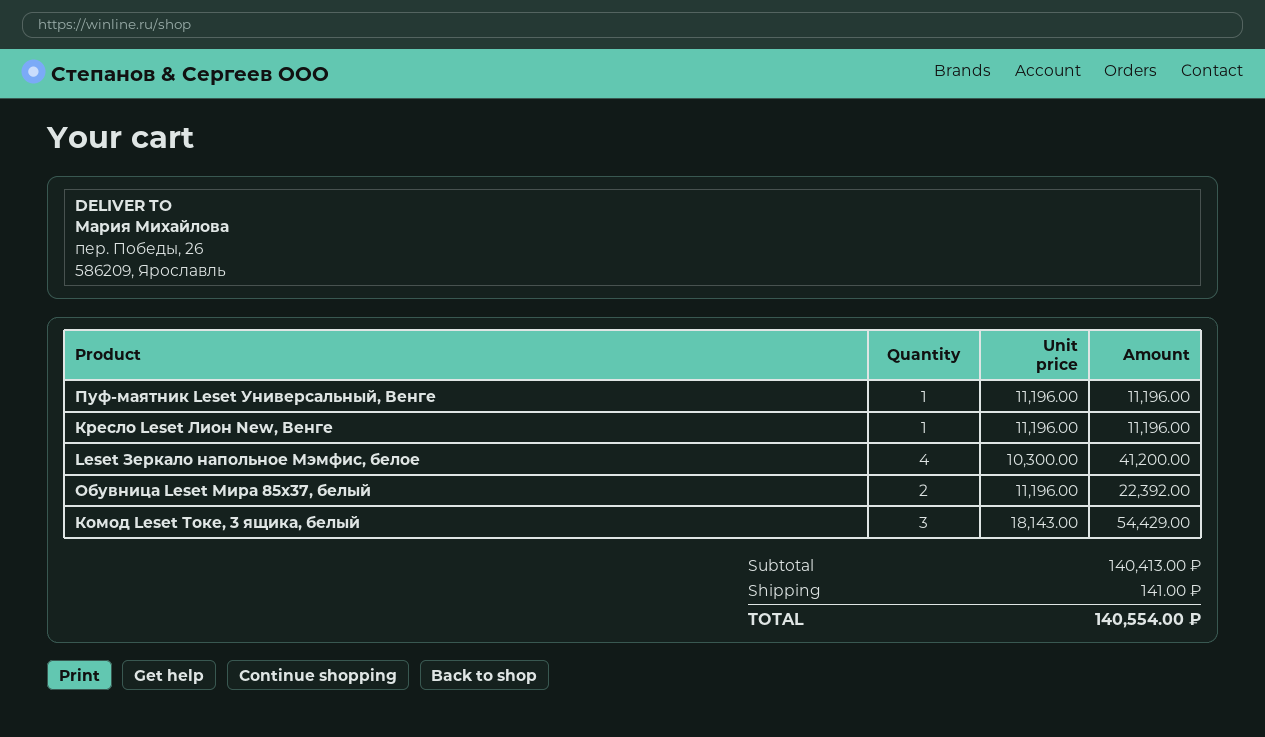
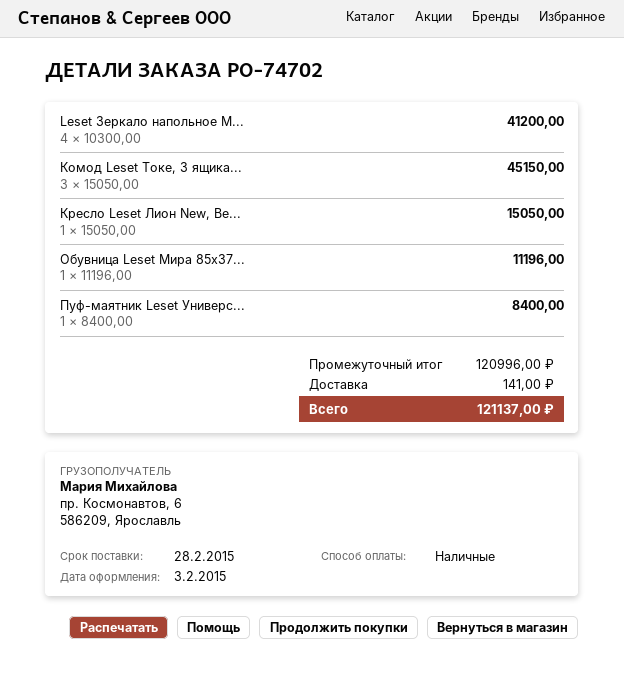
ship to: пер. Победы, 26, 586209, Ярославль -> пр. Космонавтов, 6, 586209, Ярославль
Пуф-маятник Leset Универсальный, Венге: 1 x 11196.00 = 11196.00 -> 1 x 8400.00 = 8400.00
Кресло Leset Лион New, Венге: 1 x 11196.00 = 11196.00 -> 1 x 15050.00 = 15050.00
Обувница Leset Мира 85х37, белый: 2 x 11196.00 = 22392.00 -> 1 x 11196.00 = 11196.00
Комод Leset Токе, 3 ящика, белый: 3 x 18143.00 = 54429.00 -> 3 x 15050.00 = 45150.00
subtotal: 140413.00 -> 120996.00
total: 140554.00 -> 121137.00

